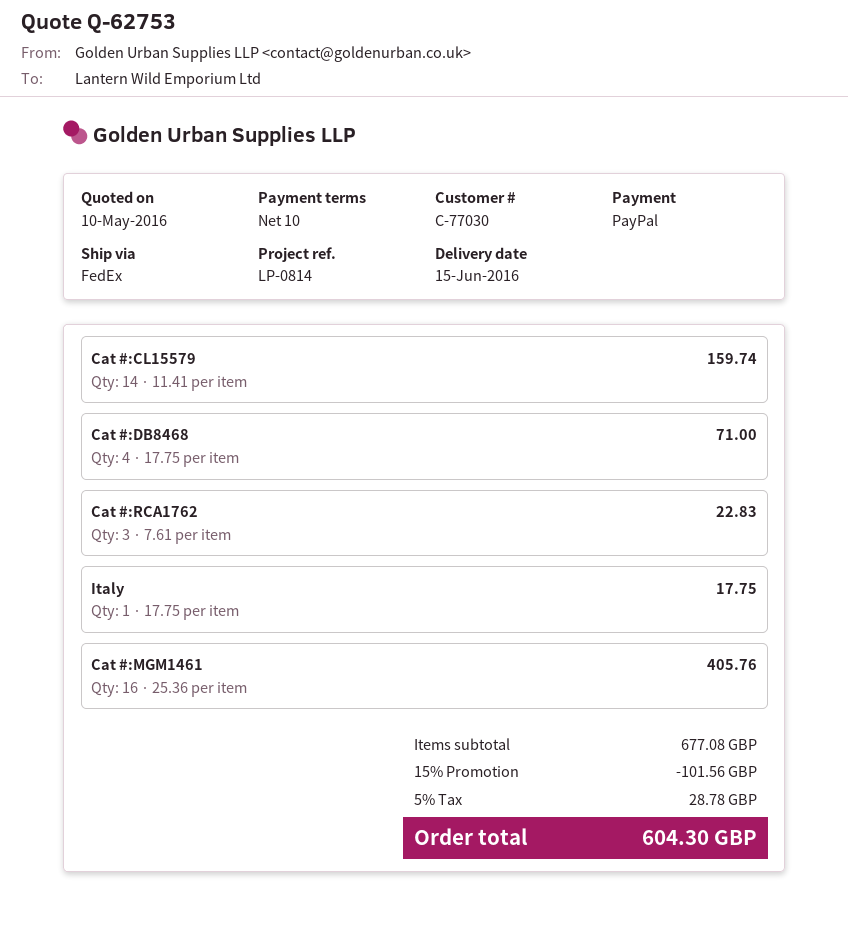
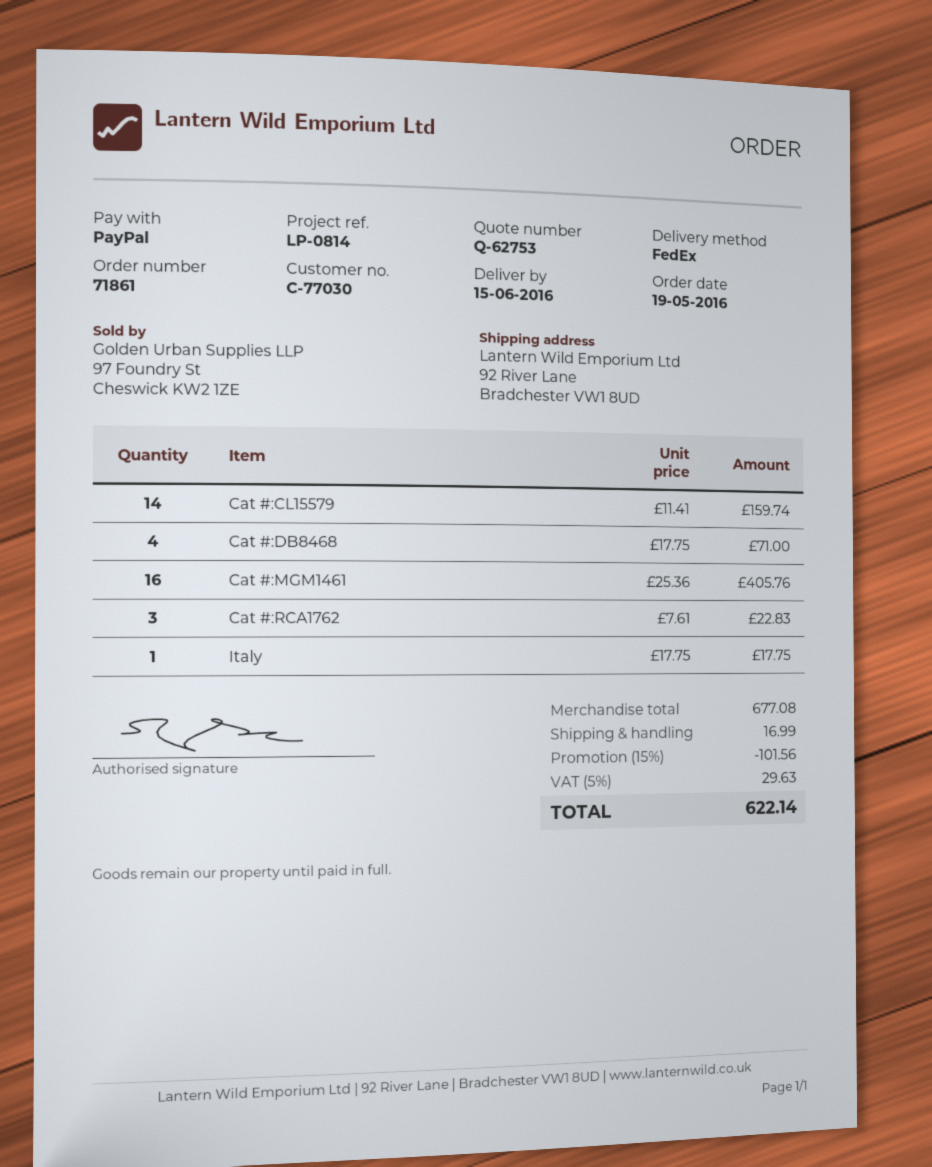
shipping: none -> 16.99
tax: 5% = 28.78 -> 5% = 29.63
total: 604.30 -> 622.14

